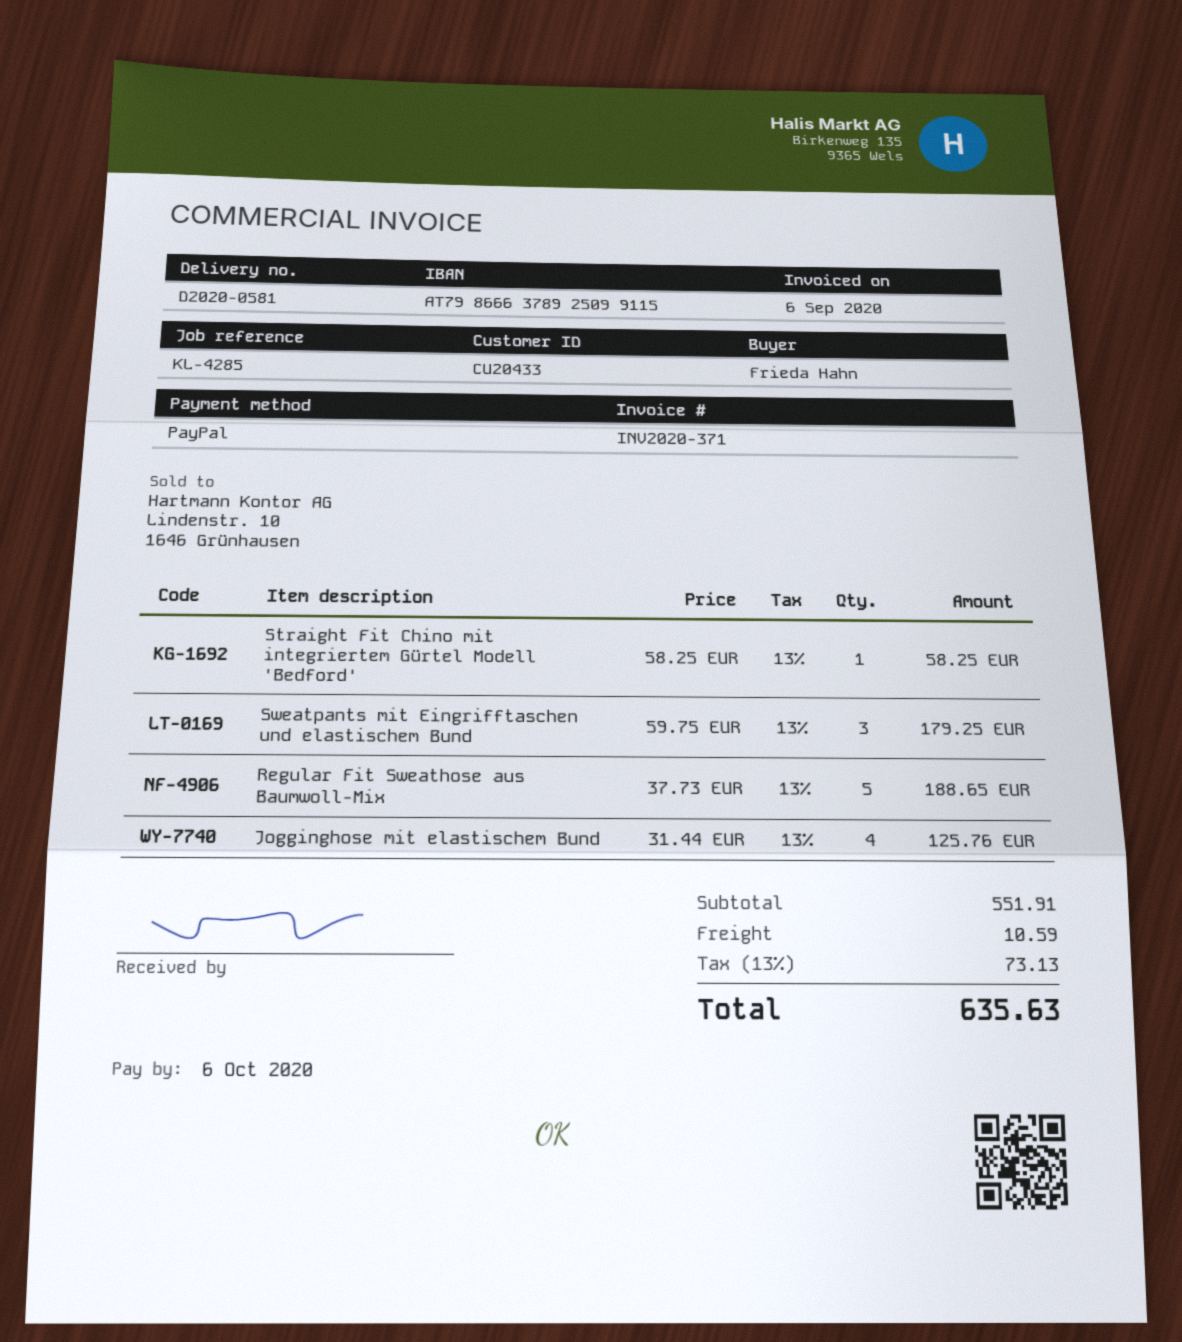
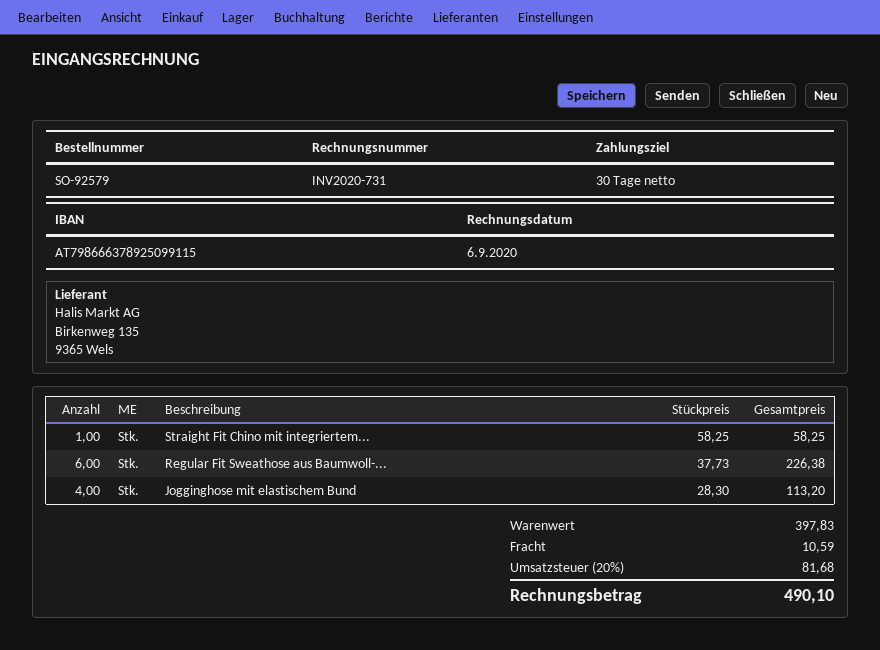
invoice number: INV2020-371 -> INV2020-731
Sweatpants mit Eingrifftaschen und elastischem Bund: 3 x 59.75 = 179.25 -> none
Regular Fit Sweathose aus Baumwoll-Mix: 5 x 37.73 = 188.65 -> 6 x 37.73 = 226.38
Jogginghose mit elastischem Bund: 4 x 31.44 = 125.76 -> 4 x 28.30 = 113.20
subtotal: 551.91 -> 397.83
tax: 13% = 73.13 -> 20% = 81.68
total: 635.63 -> 490.10

